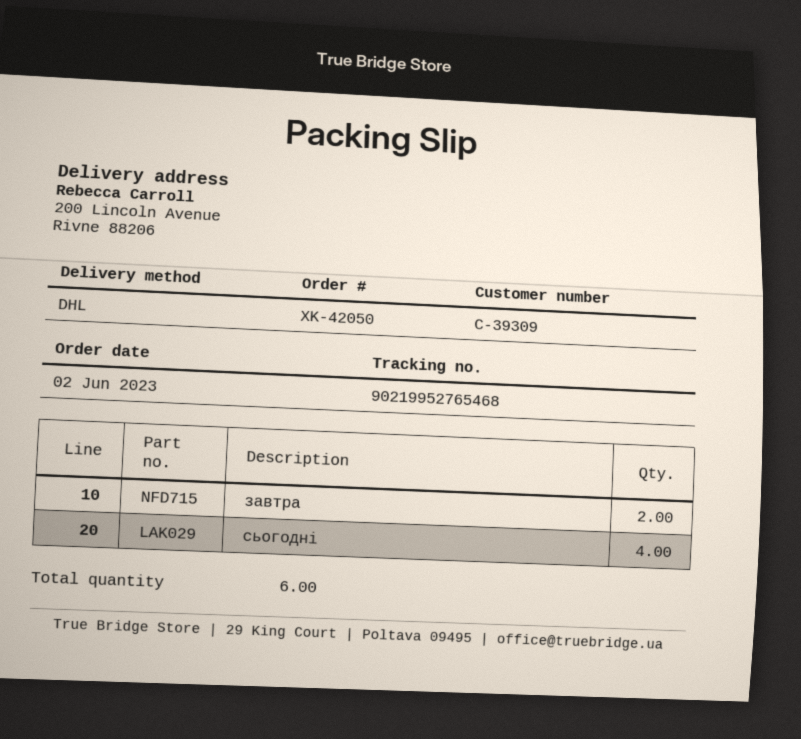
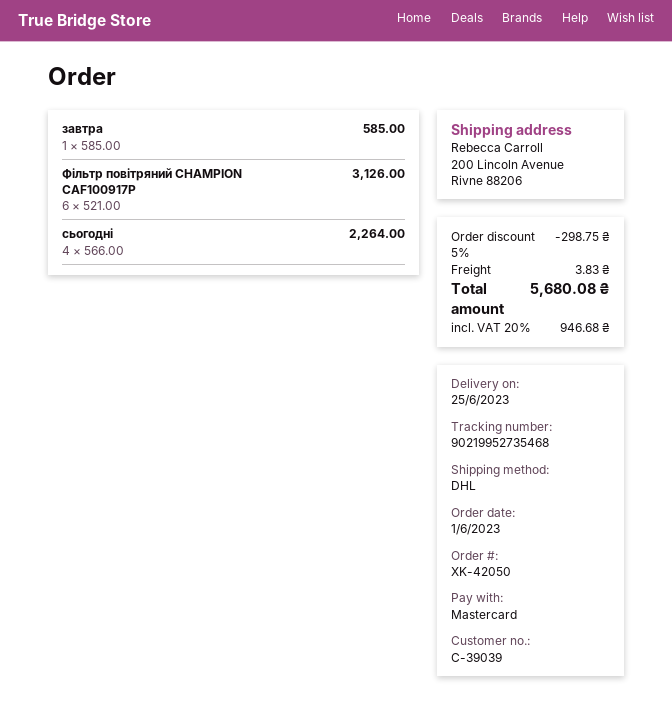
order date: 2023-06-02 -> 2023-06-01
customer number: C-39309 -> C-39039
tracking number: 90219952765468 -> 90219952735468
завтра: 2 -> 1
Фільтр повітряний CHAMPION CAF100917P: none -> 6

